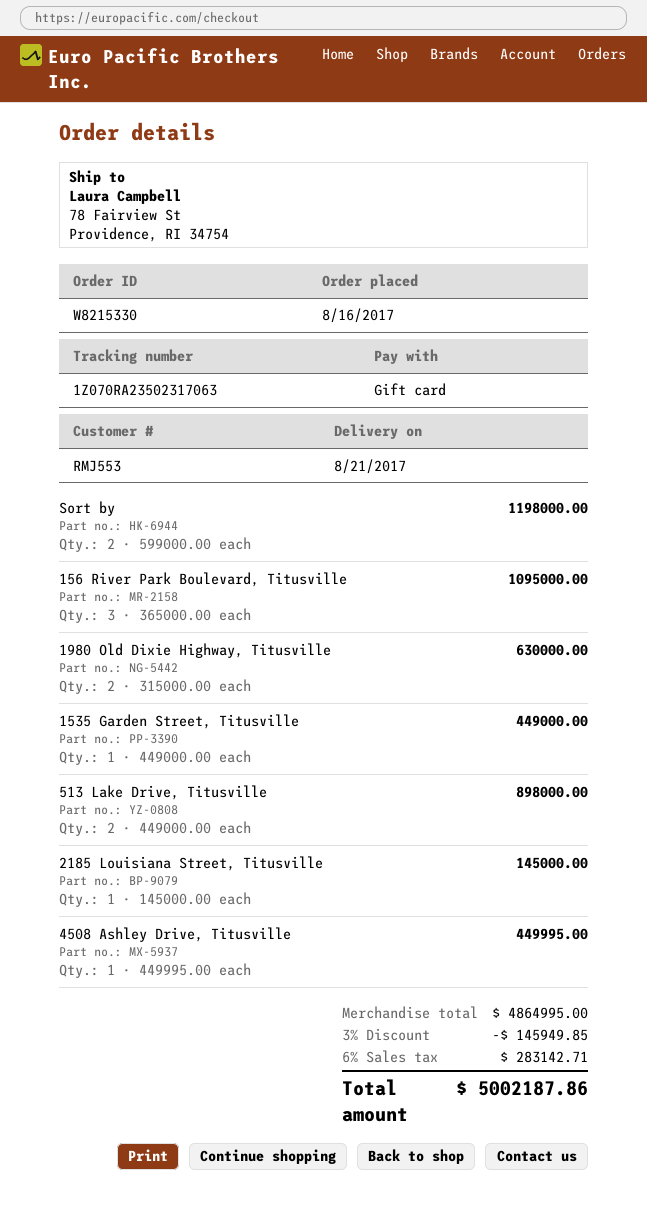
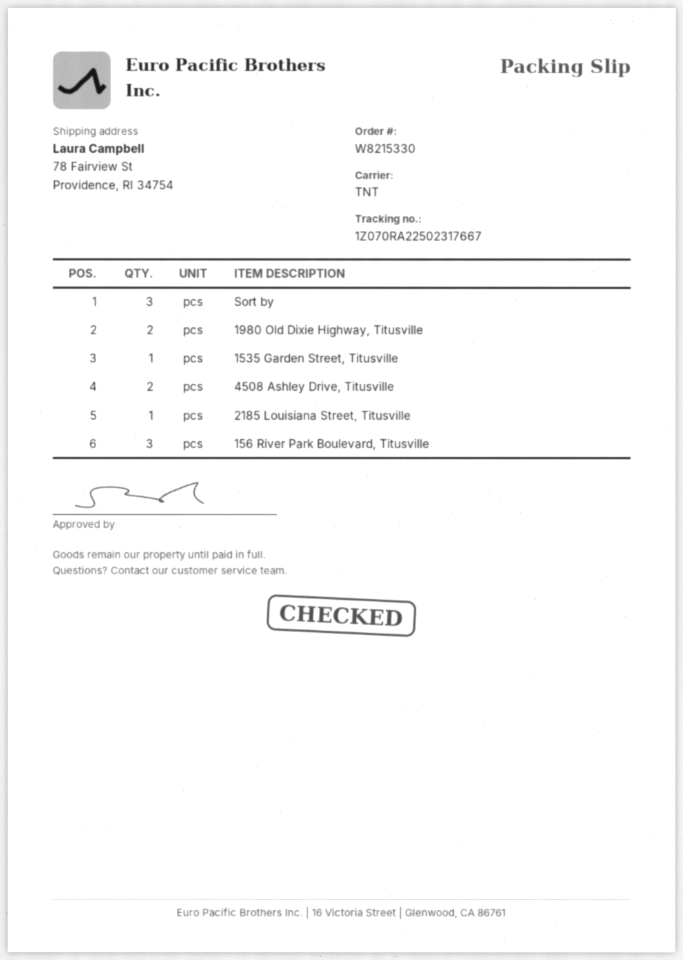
tracking number: 1Z070RA23502317063 -> 1Z070RA22502317667
Sort by: 2 -> 3
513 Lake Drive, Titusville: 2 -> none
4508 Ashley Drive, Titusville: 1 -> 2

